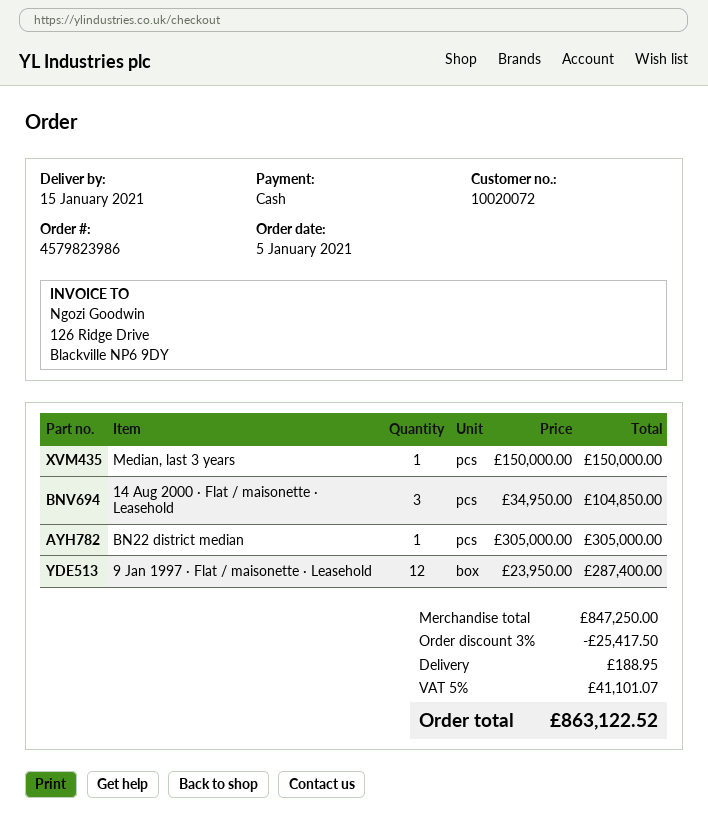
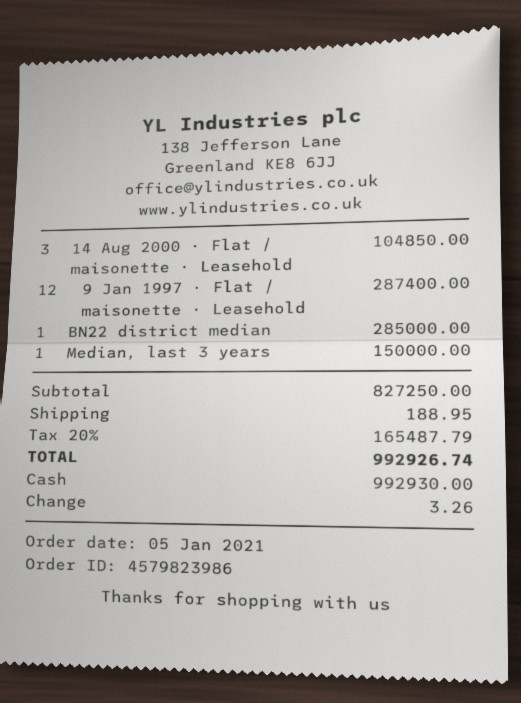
BN22 district median: 1 for 305000.00 -> 1 for 285000.00
subtotal: 847250.00 -> 827250.00
discount: 3% = 25417.50 -> none
tax: 5% = 41101.07 -> 20% = 165487.79
total: 863122.52 -> 992926.74

